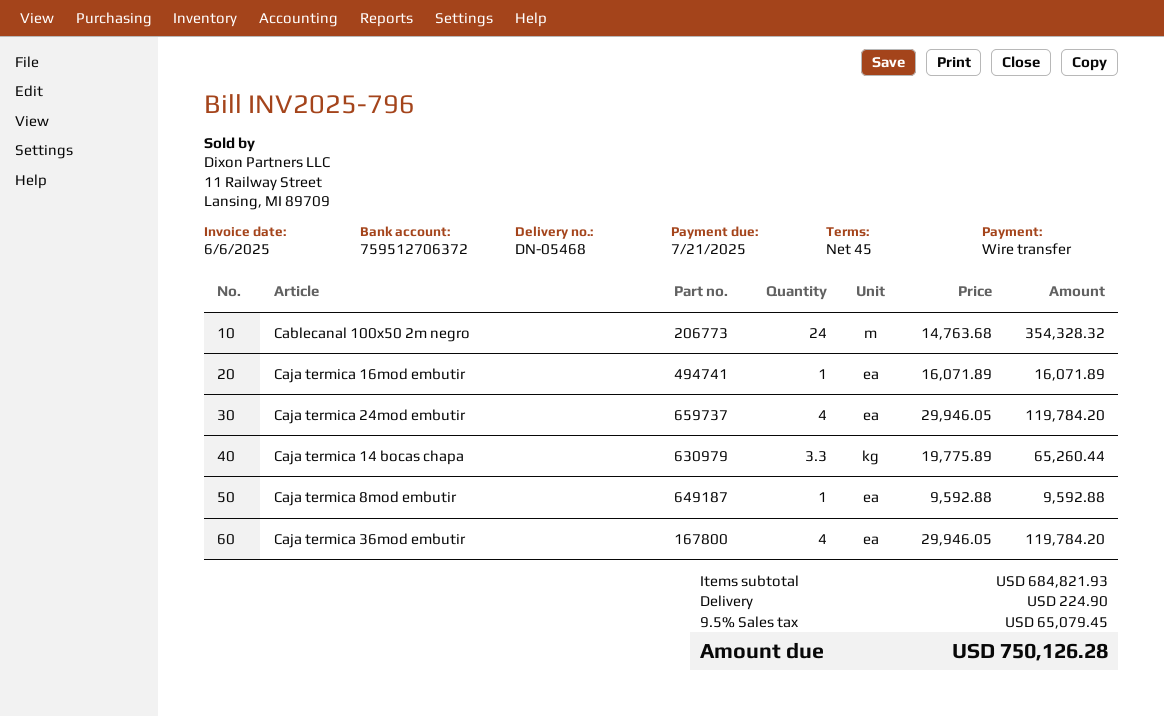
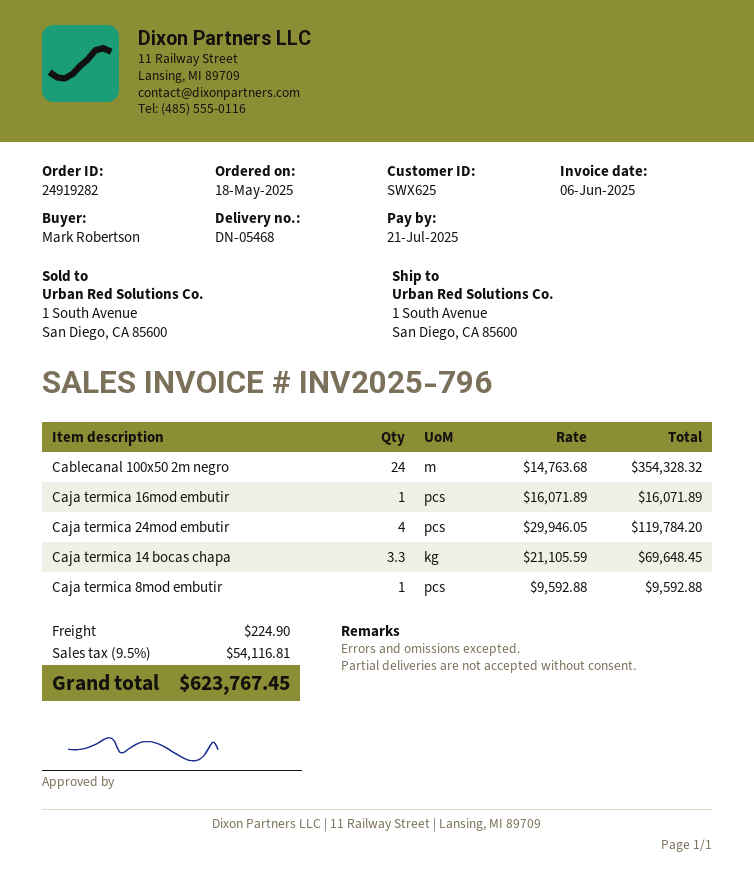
Caja termica 14 bocas chapa: 3.3 x 19775.89 = 65260.44 -> 3.3 x 21105.59 = 69648.45
Caja termica 36mod embutir: 4 x 29946.05 = 119784.20 -> none
tax: 9.5% = 65079.45 -> 9.5% = 54116.81
total: 750126.28 -> 623767.45

